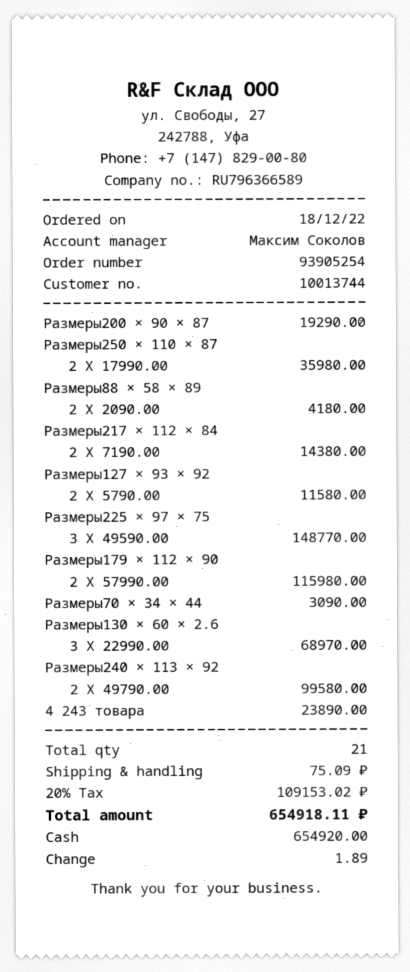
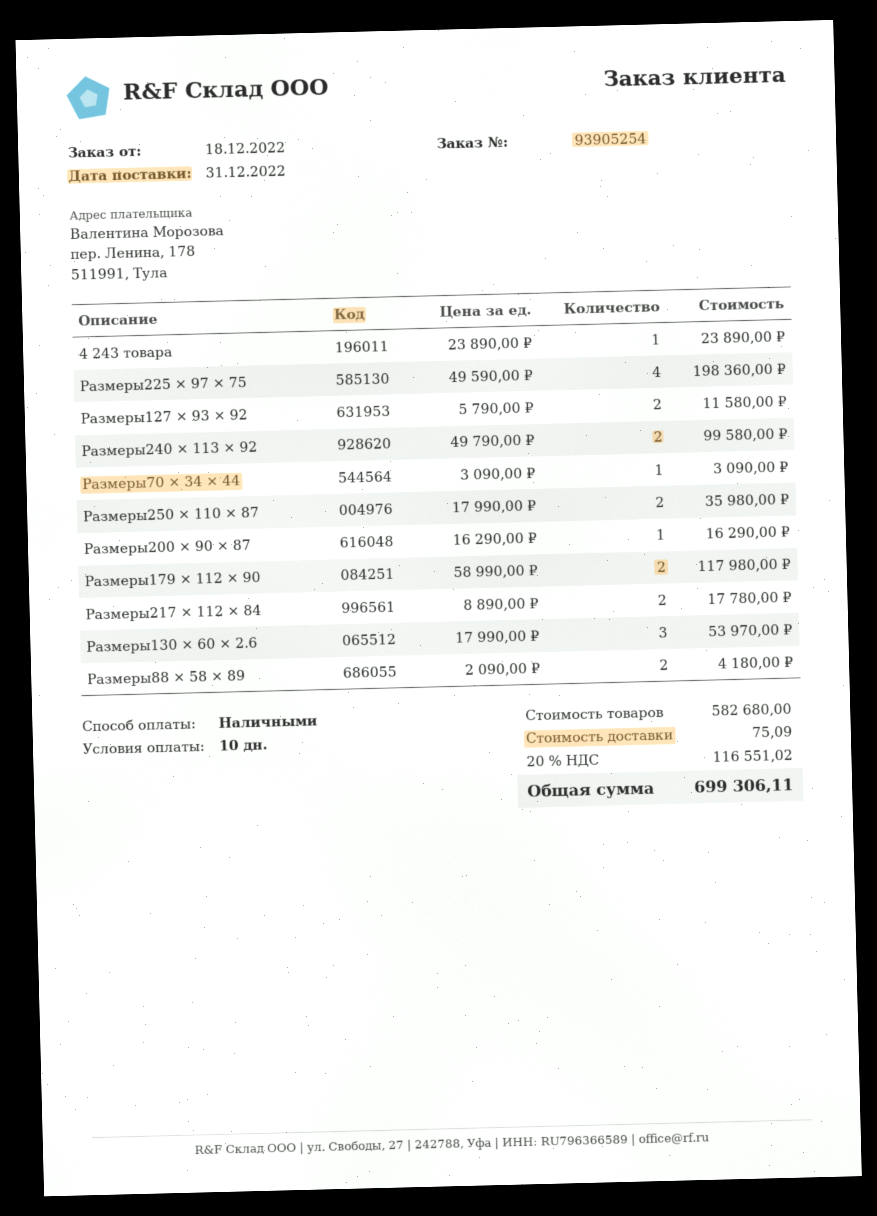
Размеры200 × 90 × 87: 1 x 19290.00 = 19290.00 -> 1 x 16290.00 = 16290.00
Размеры217 × 112 × 84: 2 x 7190.00 = 14380.00 -> 2 x 8890.00 = 17780.00
Размеры225 × 97 × 75: 3 x 49590.00 = 148770.00 -> 4 x 49590.00 = 198360.00
Размеры179 × 112 × 90: 2 x 57990.00 = 115980.00 -> 2 x 58990.00 = 117980.00
Размеры130 × 60 × 2.6: 3 x 22990.00 = 68970.00 -> 3 x 17990.00 = 53970.00
tax: 20% = 109153.02 -> 20% = 116551.02
total: 654918.11 -> 699306.11

